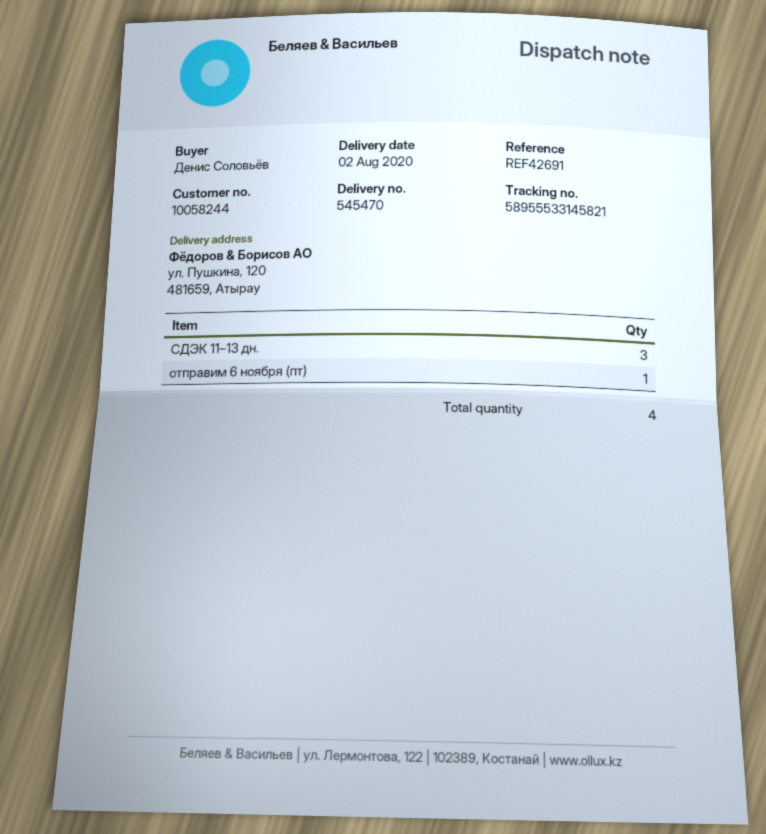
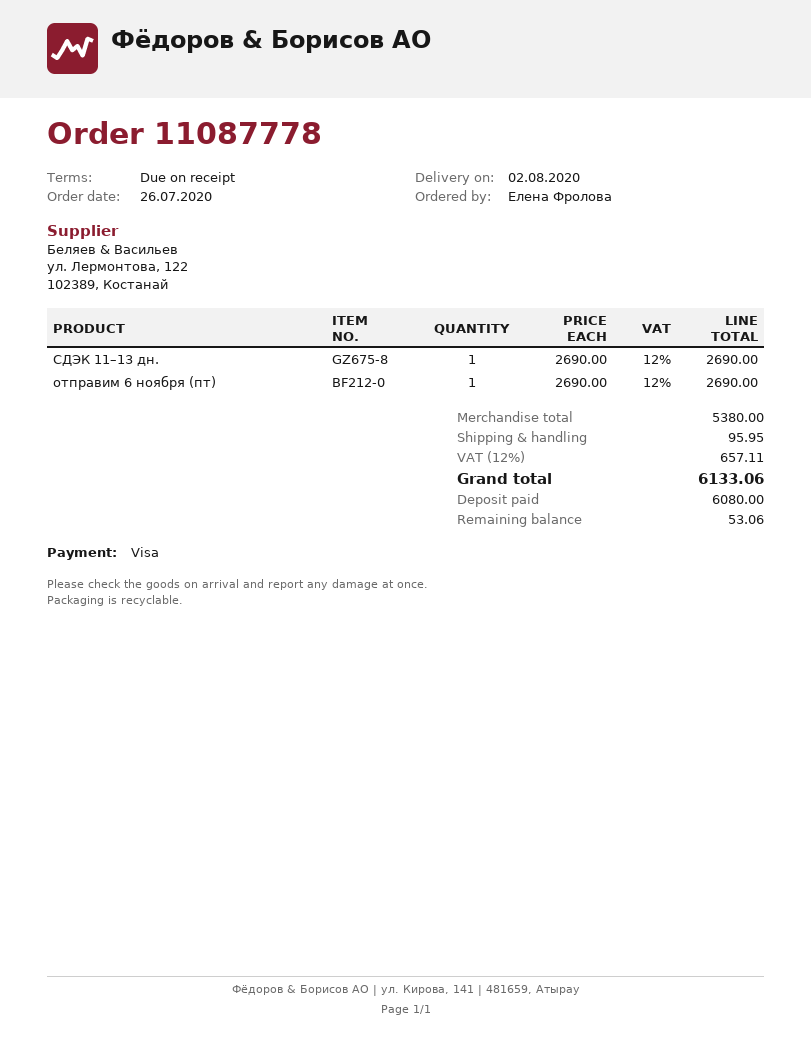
ordered by: Денис Соловьёв -> Елена Фролова
СДЭК 11–13 дн.: 3 -> 1

